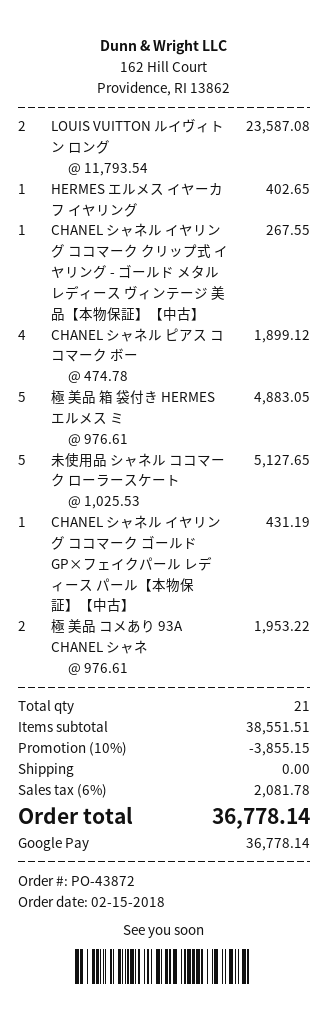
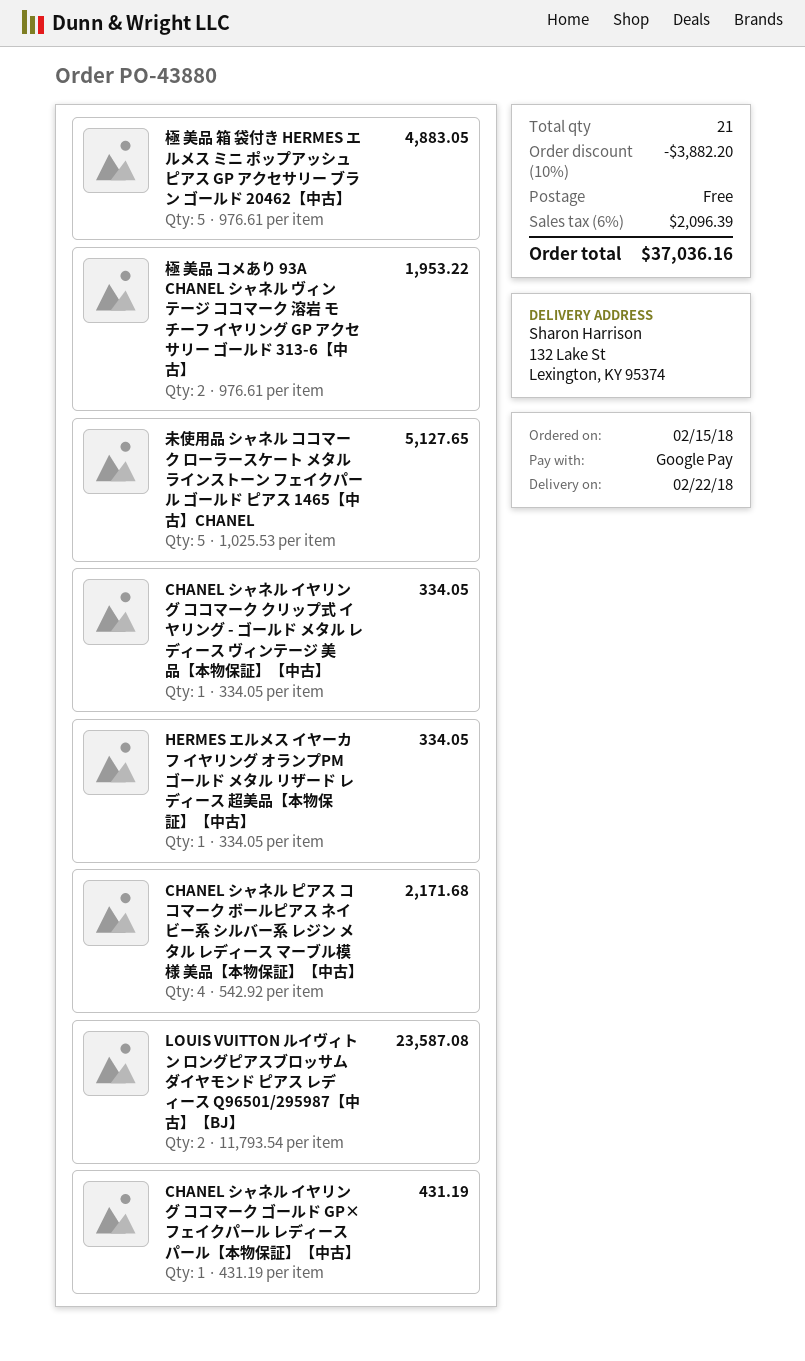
order number: PO-43872 -> PO-43880
HERMES エルメス イヤーカフ イヤリング: 1 x 402.65 = 402.65 -> 1 x 334.05 = 334.05
CHANEL シャネル イヤリング ココマーク クリップ式 イヤリング - ゴールド メタル レディース ヴィンテージ 美品【本物保証】【中古】: 1 x 267.55 = 267.55 -> 1 x 334.05 = 334.05
CHANEL シャネル ピアス ココマーク ボー: 4 x 474.78 = 1899.12 -> 4 x 542.92 = 2171.68
discount: 10% = 3855.15 -> 10% = 3882.20
tax: 6% = 2081.78 -> 6% = 2096.39
total: 36778.14 -> 37036.16

